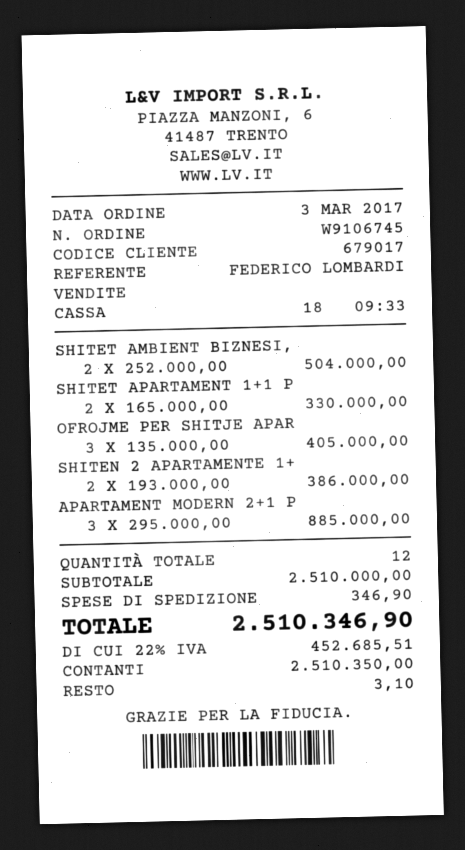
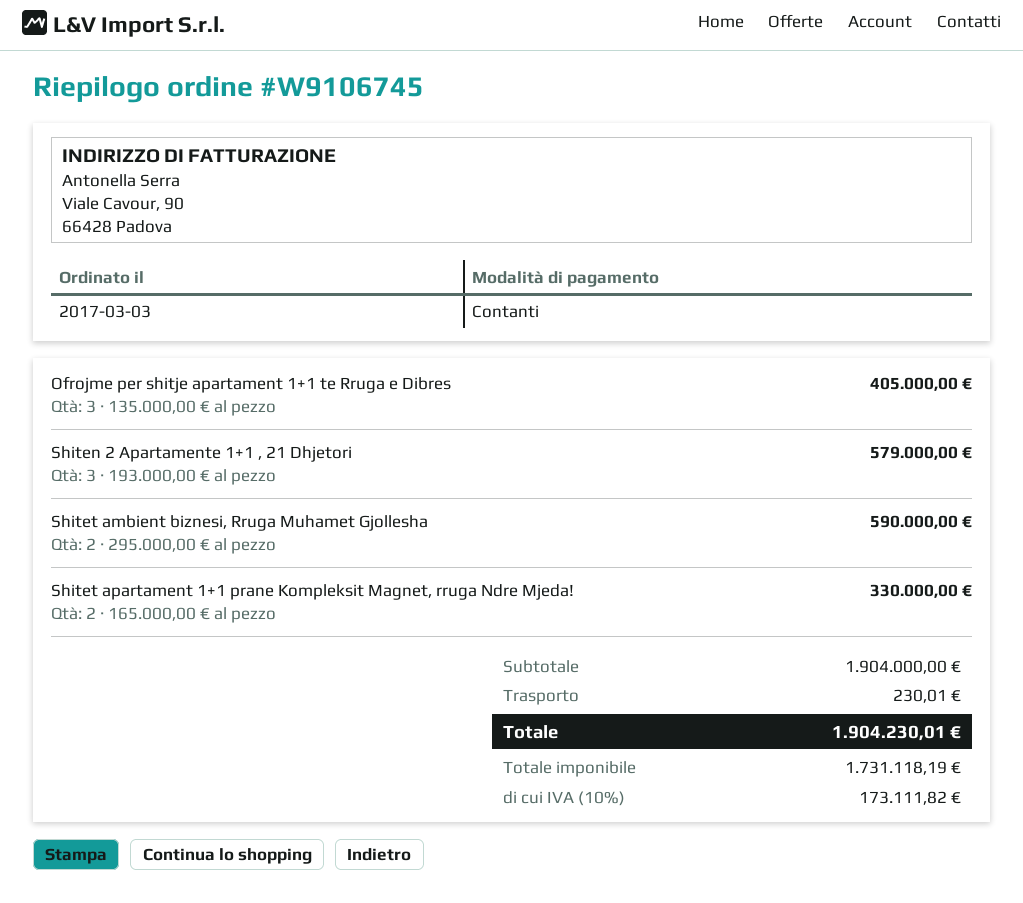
SHITET AMBIENT BIZNESI,: 2 x 252000.00 = 504000.00 -> 2 x 295000.00 = 590000.00
SHITEN 2 APARTAMENTE 1+: 2 x 193000.00 = 386000.00 -> 3 x 193000.00 = 579000.00
APARTAMENT MODERN 2+1 P: 3 x 295000.00 = 885000.00 -> none
subtotal: 2510000.00 -> 1904000.00
shipping: 346.90 -> 230.01
tax: 22% = 452685.51 -> 10% = 173111.82
total: 2510346.90 -> 1904230.01

